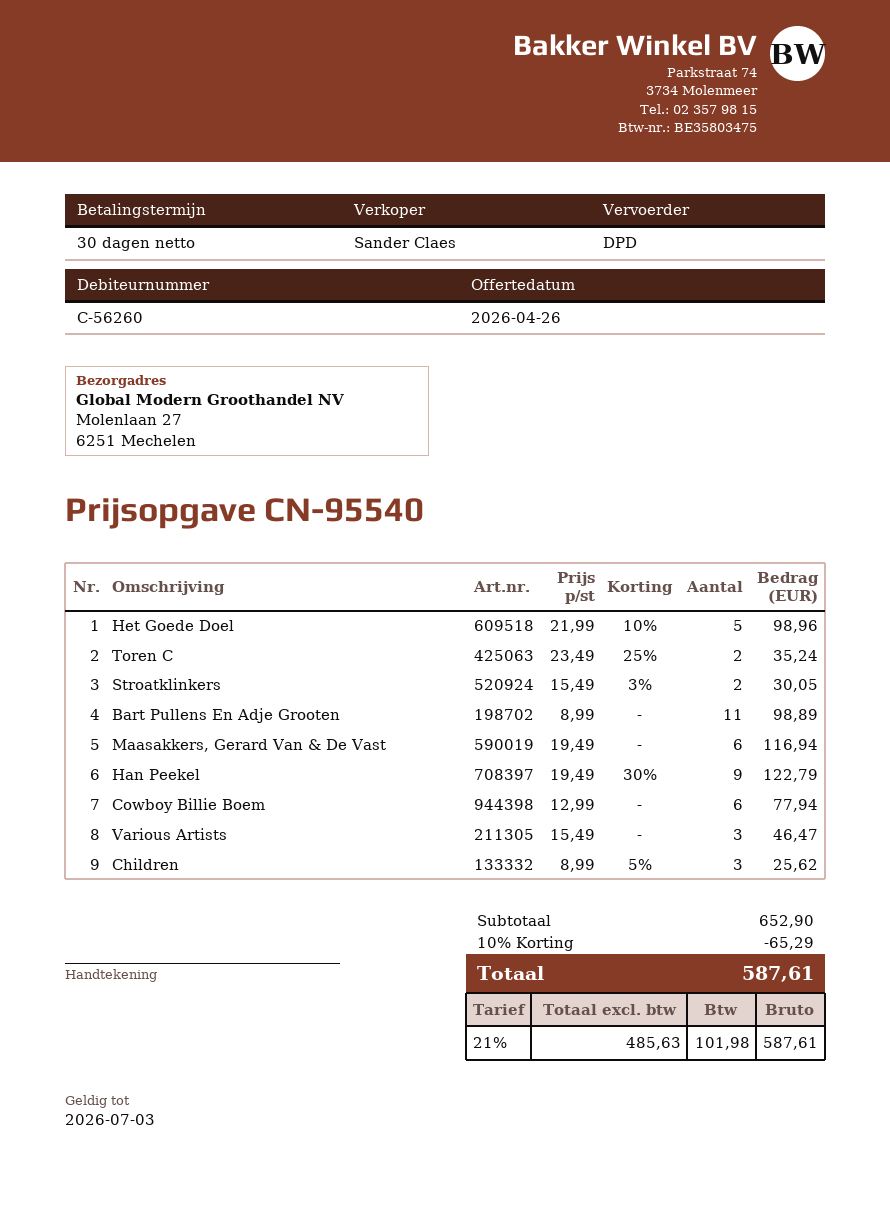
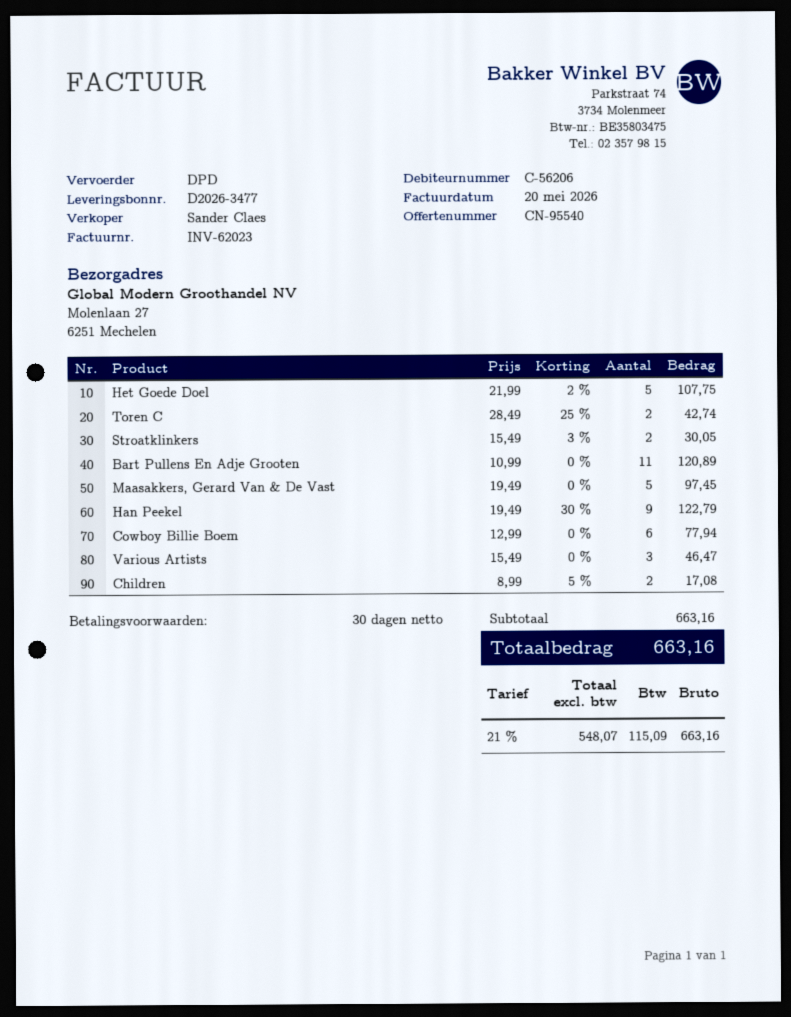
customer number: C-56260 -> C-56206
Het Goede Doel: 5 x 21.99 - 10% = 98.96 -> 5 x 21.99 - 2% = 107.75
Toren C: 2 x 23.49 - 25% = 35.24 -> 2 x 28.49 - 25% = 42.74
Bart Pullens En Adje Grooten: 11 x 8.99 = 98.89 -> 11 x 10.99 = 120.89
Maasakkers, Gerard Van & De Vast: 6 x 19.49 = 116.94 -> 5 x 19.49 = 97.45
Children: 3 x 8.99 - 5% = 25.62 -> 2 x 8.99 - 5% = 17.08
subtotal: 652.90 -> 663.16
discount: 10% = 65.29 -> none
net: 485.63 -> 548.07
tax: 21% = 101.98 -> 21% = 115.09
total: 587.61 -> 663.16

